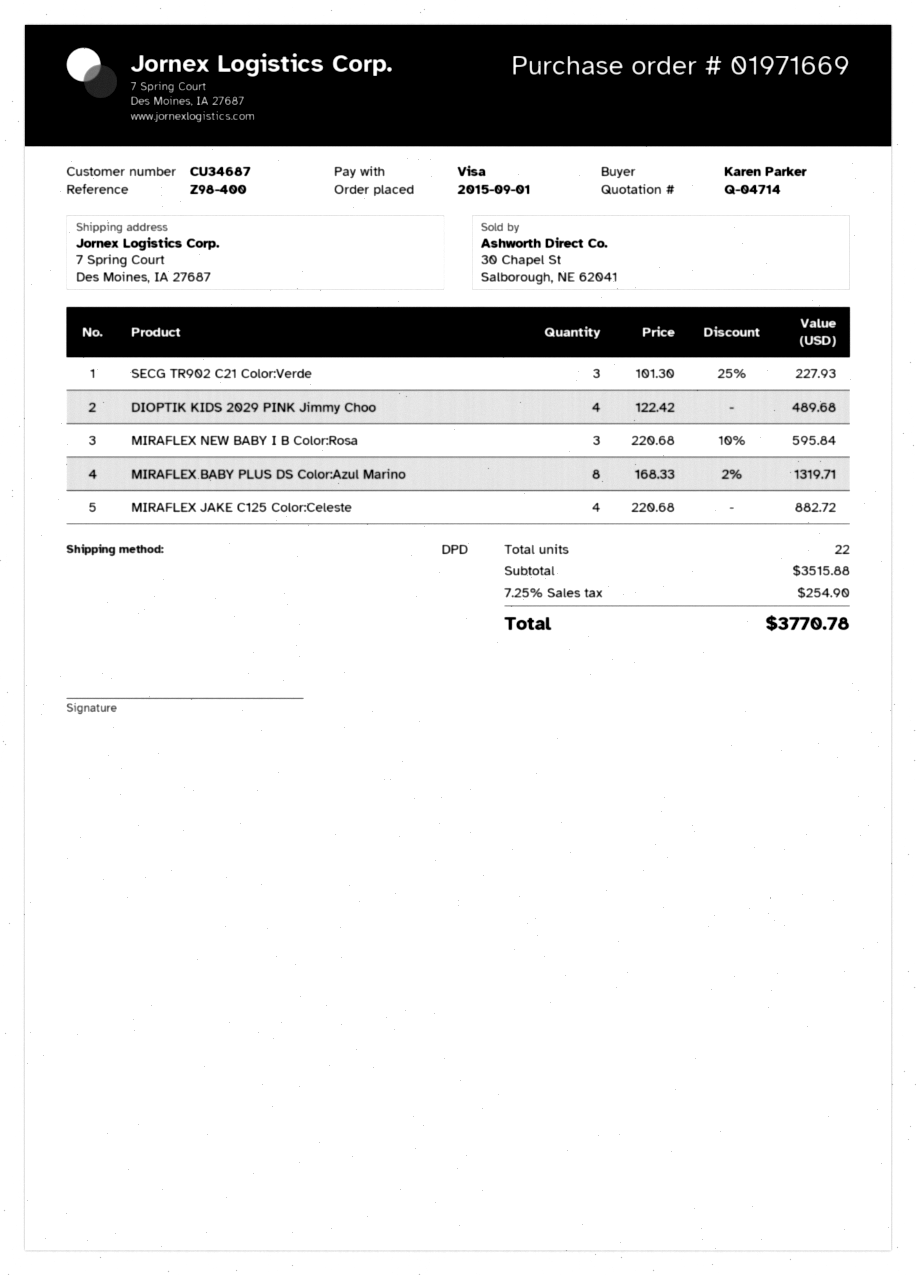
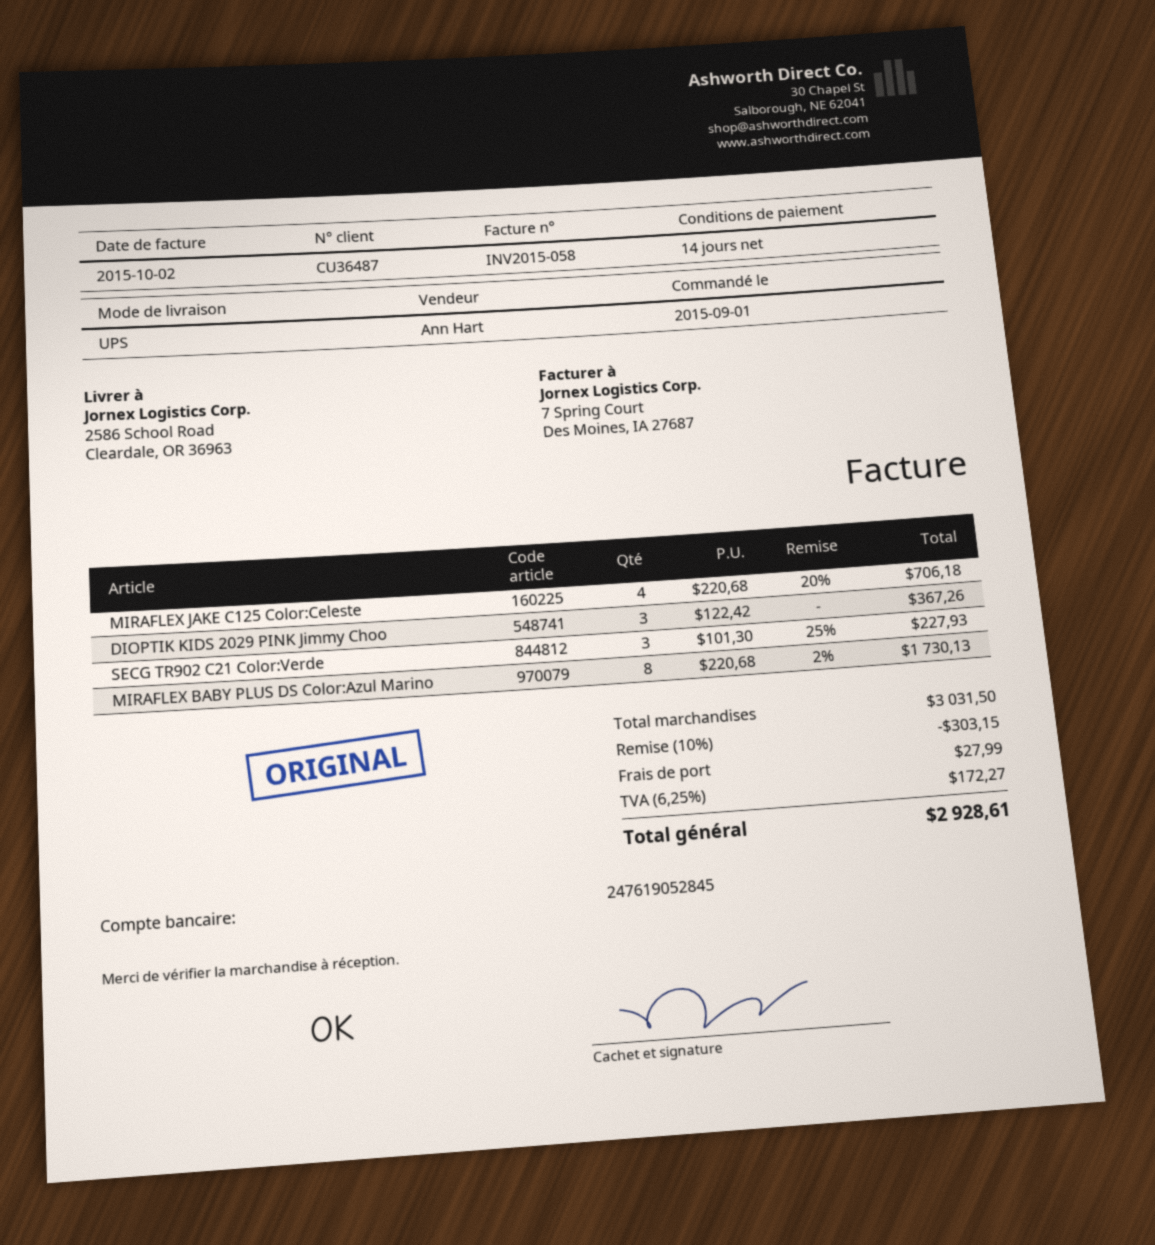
customer number: CU34687 -> CU36487
shipping method: DPD -> UPS
ship to: 7 Spring Court, Des Moines, IA 27687 -> 2586 School Road, Cleardale, OR 36963
DIOPTIK KIDS 2029 PINK Jimmy Choo: 4 x 122.42 = 489.68 -> 3 x 122.42 = 367.26
MIRAFLEX NEW BABY I B Color:Rosa: 3 x 220.68 - 10% = 595.84 -> none
MIRAFLEX BABY PLUS DS Color:Azul Marino: 8 x 168.33 - 2% = 1319.71 -> 8 x 220.68 - 2% = 1730.13
MIRAFLEX JAKE C125 Color:Celeste: 4 x 220.68 = 882.72 -> 4 x 220.68 - 20% = 706.18
subtotal: 3515.88 -> 3031.50
discount: none -> 10% = 303.15
shipping: none -> 27.99
tax: 7.25% = 254.90 -> 6.25% = 172.27
total: 3770.78 -> 2928.61

